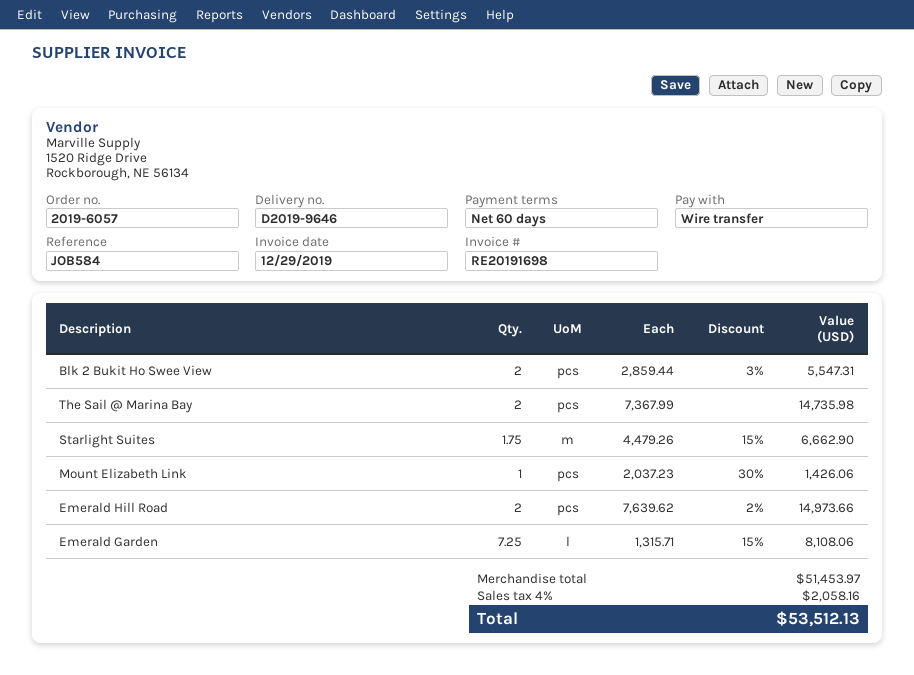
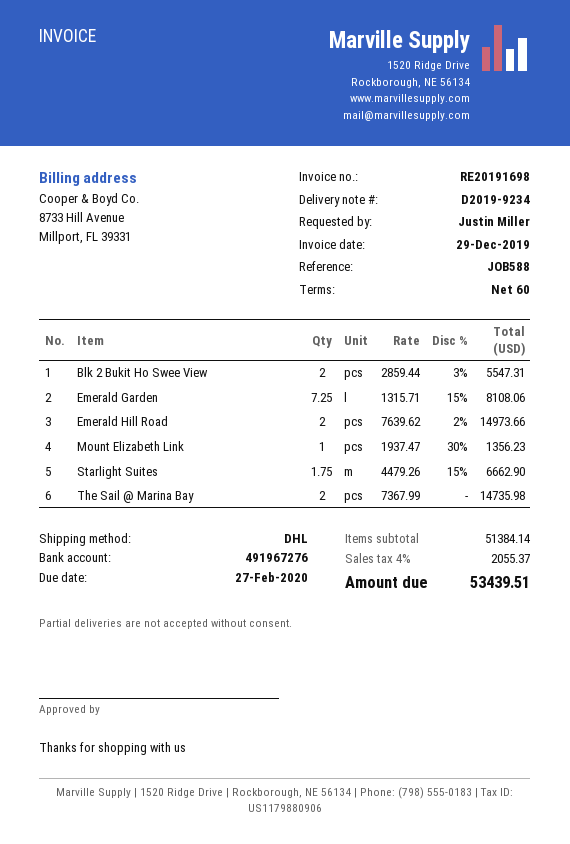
delivery note number: D2019-9646 -> D2019-9234
reference: JOB584 -> JOB588
Mount Elizabeth Link: 1 x 2037.23 - 30% = 1426.06 -> 1 x 1937.47 - 30% = 1356.23
subtotal: 51453.97 -> 51384.14
tax: 4% = 2058.16 -> 4% = 2055.37
total: 53512.13 -> 53439.51

